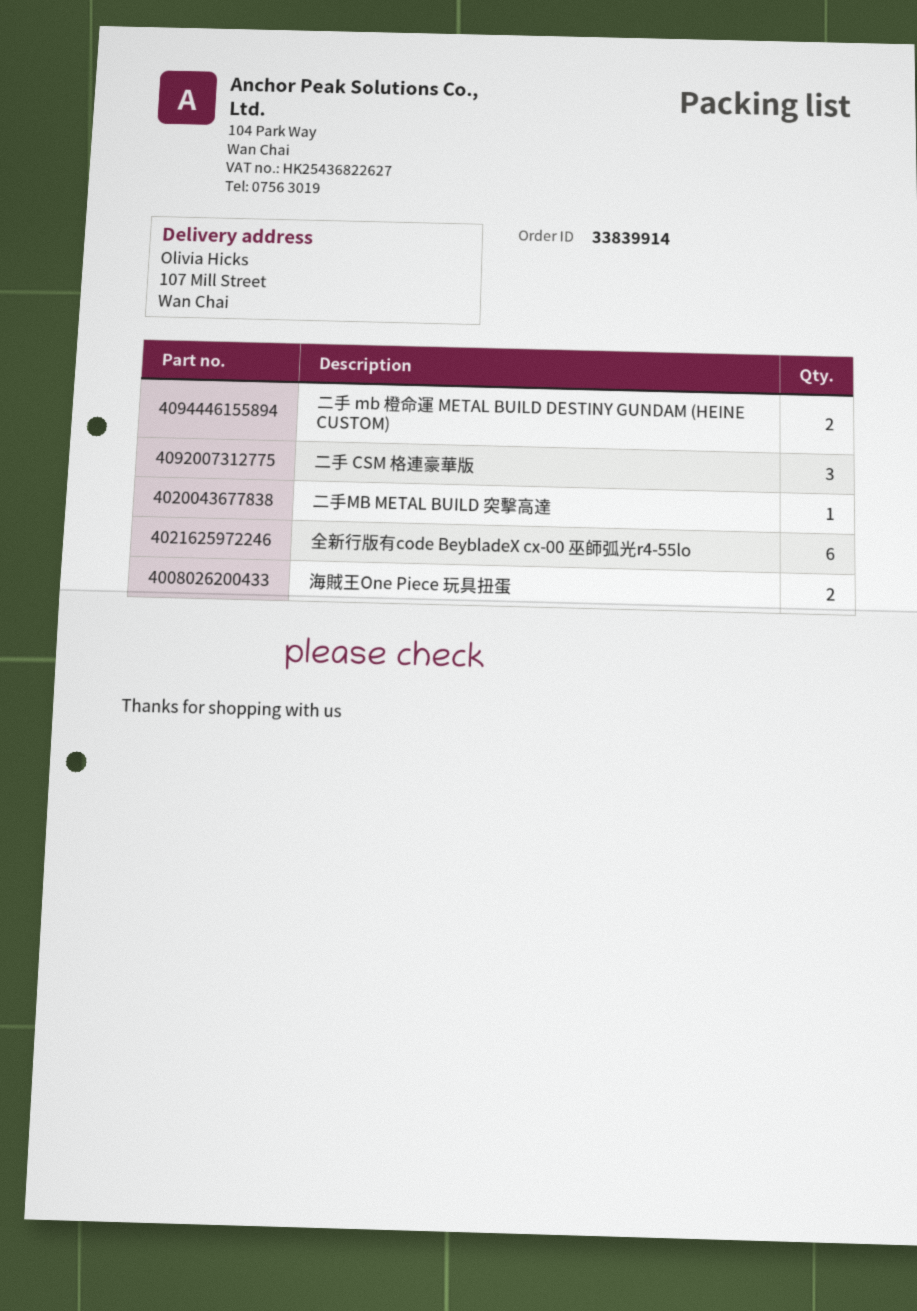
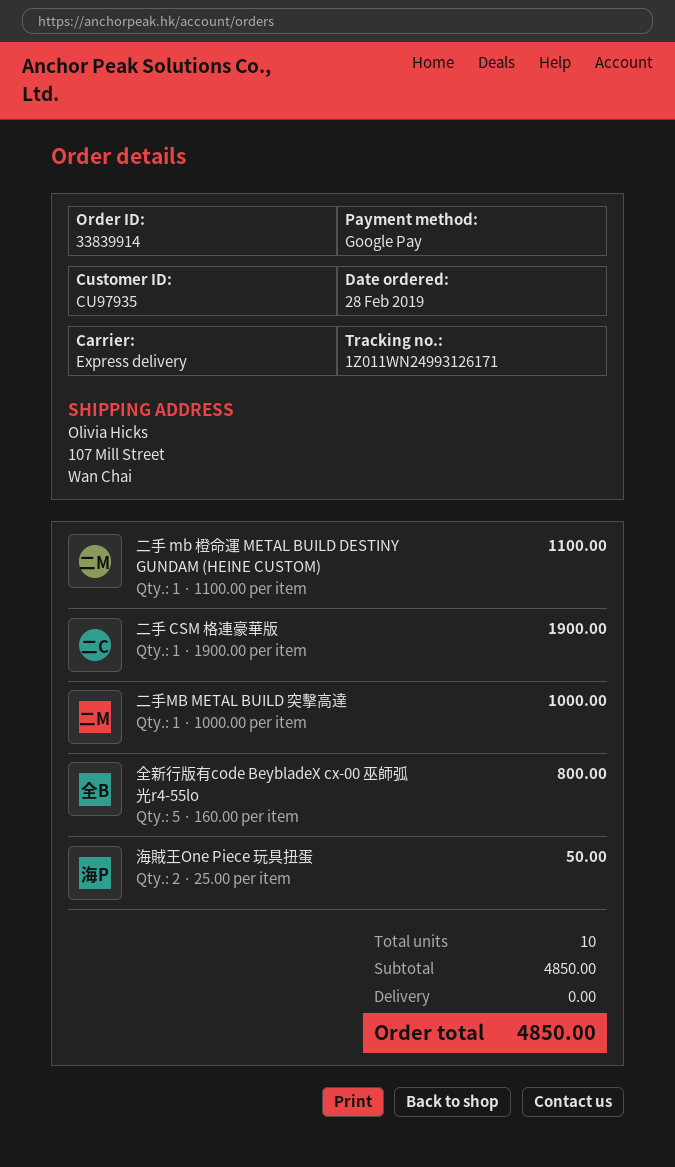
二手 mb 橙命運 METAL BUILD DESTINY GUNDAM (HEINE CUSTOM): 2 -> 1
二手 CSM 格連豪華版: 3 -> 1
全新行版有code BeybladeX cx-00 巫師弧光r4-55lo: 6 -> 5

